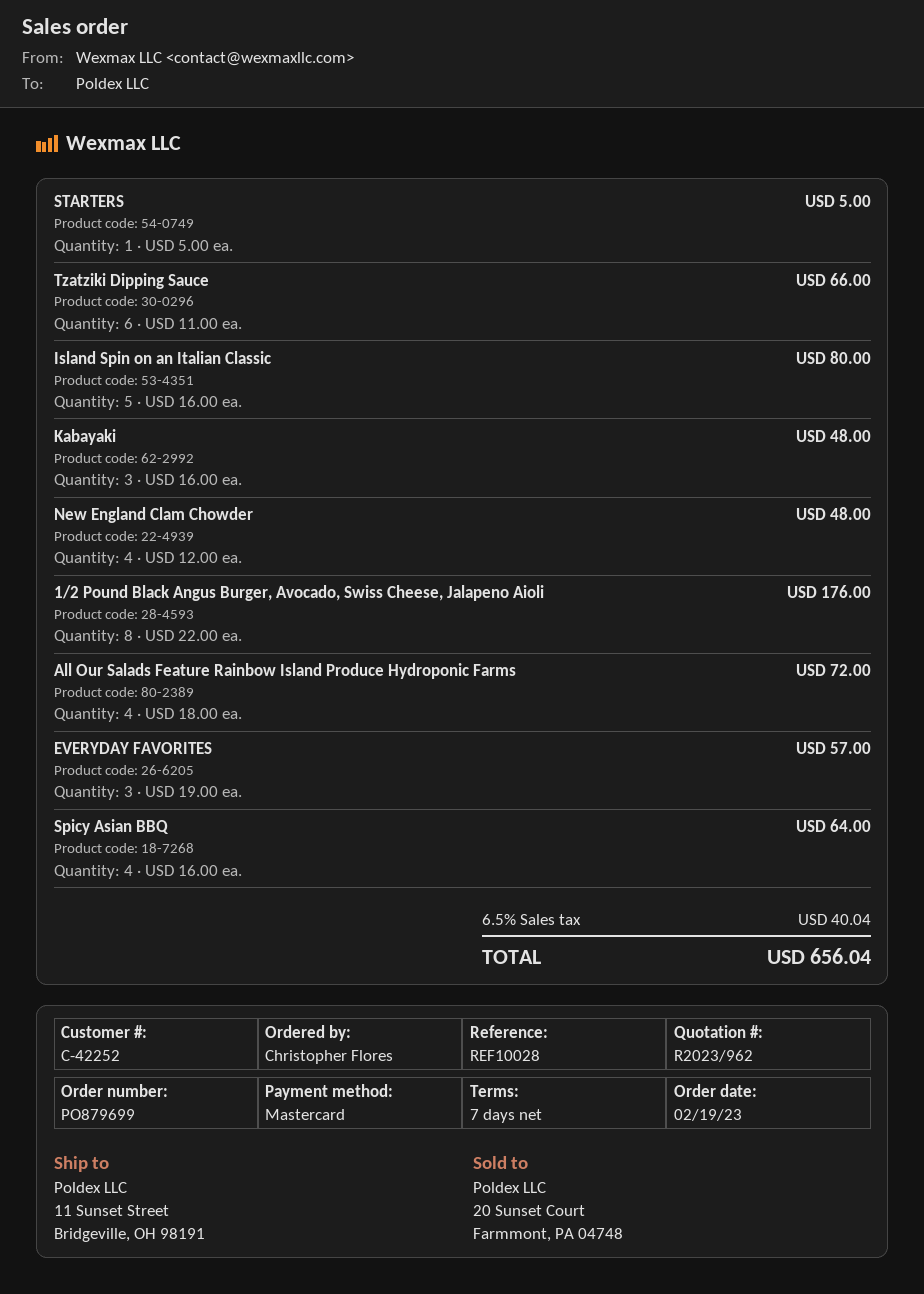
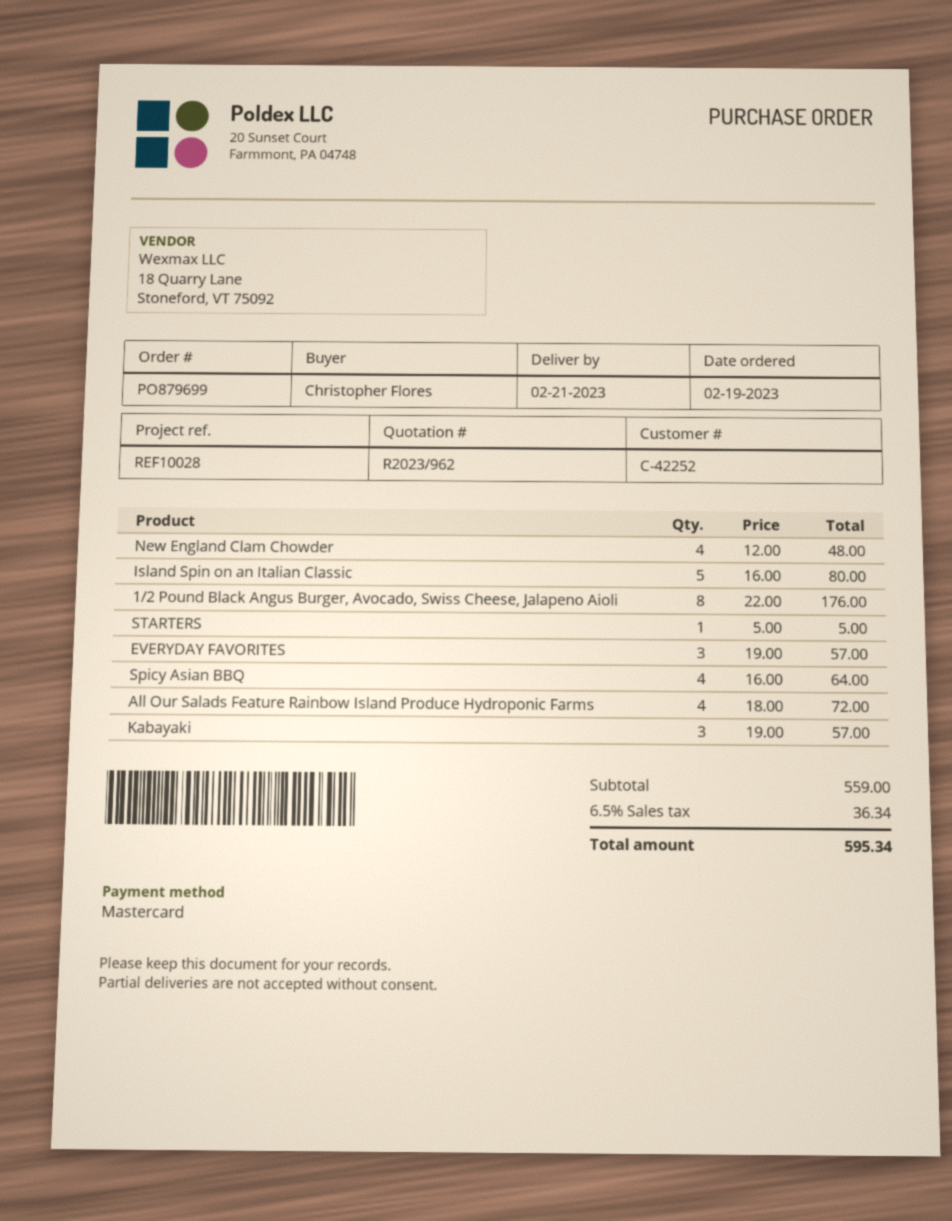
Tzatziki Dipping Sauce: 6 x 11.00 = 66.00 -> none
Kabayaki: 3 x 16.00 = 48.00 -> 3 x 19.00 = 57.00
tax: 6.5% = 40.04 -> 6.5% = 36.34
total: 656.04 -> 595.34

